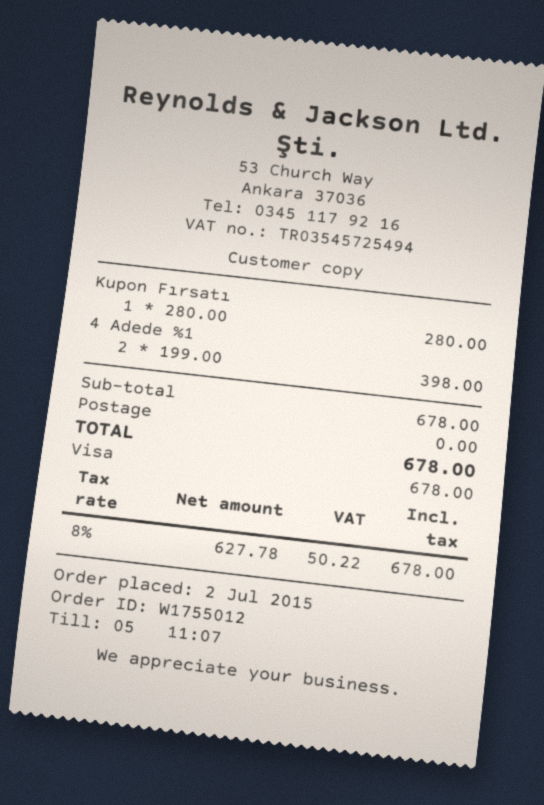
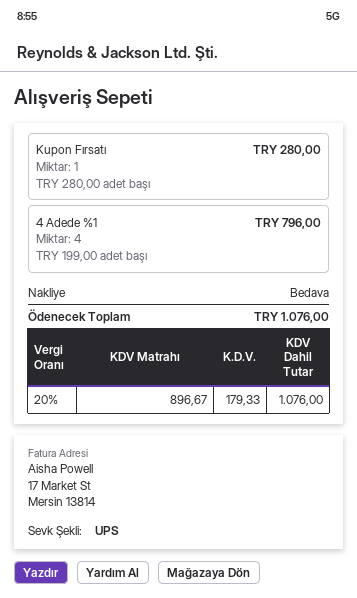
4 Adede %1: 2 x 199.00 = 398.00 -> 4 x 199.00 = 796.00
net: 627.78 -> 896.67
tax: 8% = 50.22 -> 20% = 179.33
total: 678.00 -> 1076.00

